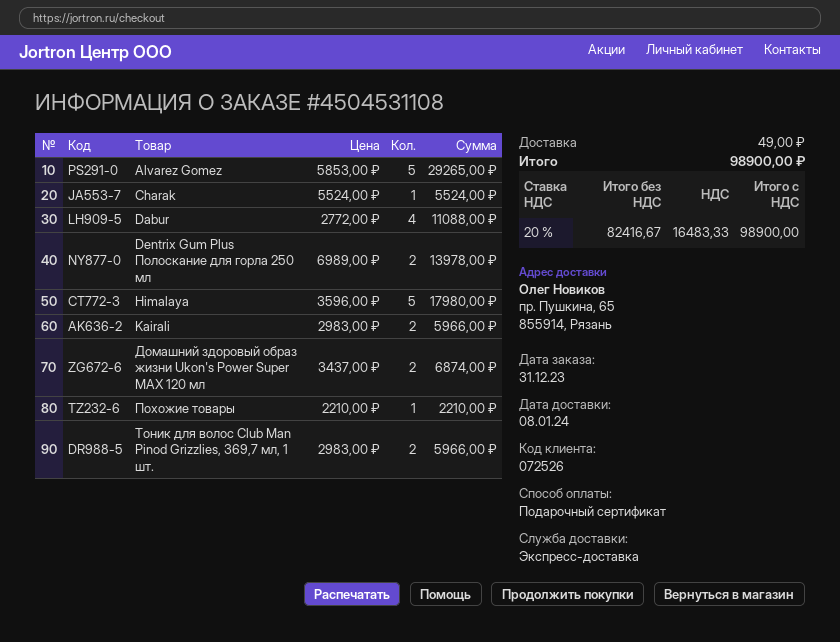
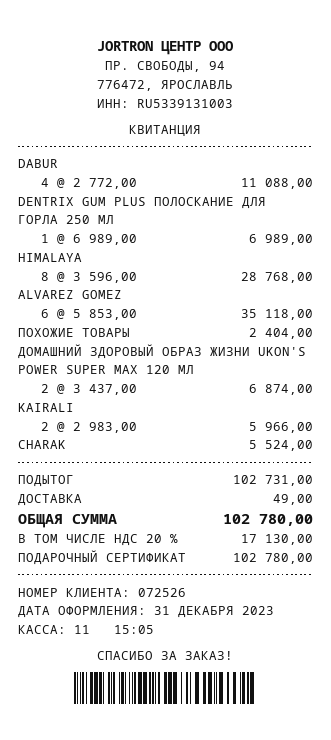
Alvarez Gomez: 5 x 5853.00 = 29265.00 -> 6 x 5853.00 = 35118.00
Dentrix Gum Plus Полоскание для горла 250 мл: 2 x 6989.00 = 13978.00 -> 1 x 6989.00 = 6989.00
Himalaya: 5 x 3596.00 = 17980.00 -> 8 x 3596.00 = 28768.00
Похожие товары: 1 x 2210.00 = 2210.00 -> 1 x 2404.00 = 2404.00
Тоник для волос Club Man Pinod Grizzlies, 369,7 мл, 1 шт.: 2 x 2983.00 = 5966.00 -> none
tax: 20% = 16483.33 -> 20% = 17130.00
total: 98900.00 -> 102780.00

